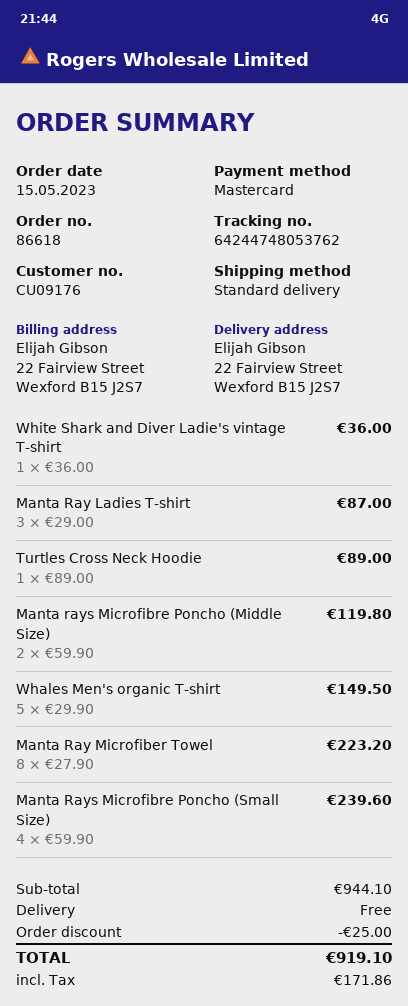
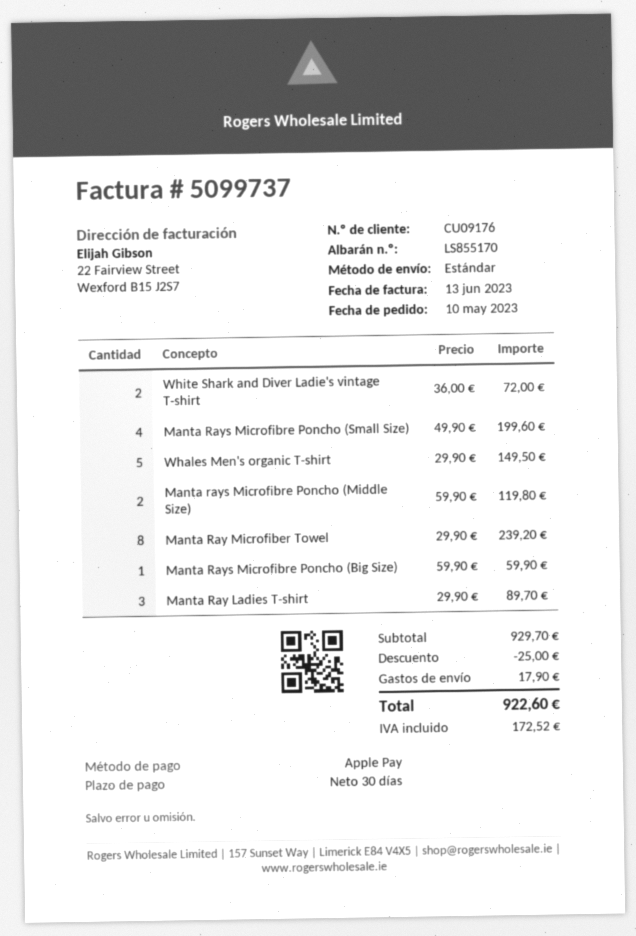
order date: 2023-05-15 -> 2023-05-10
payment method: Mastercard -> Apple Pay
White Shark and Diver Ladie's vintage T-shirt: 1 x 36.00 = 36.00 -> 2 x 36.00 = 72.00
Manta Ray Ladies T-shirt: 3 x 29.00 = 87.00 -> 3 x 29.90 = 89.70
Turtles Cross Neck Hoodie: 1 x 89.00 = 89.00 -> none
Manta Ray Microfiber Towel: 8 x 27.90 = 223.20 -> 8 x 29.90 = 239.20
Manta Rays Microfibre Poncho (Small Size): 4 x 59.90 = 239.60 -> 4 x 49.90 = 199.60
Manta Rays Microfibre Poncho (Big Size): none -> 1 x 59.90 = 59.90
subtotal: 944.10 -> 929.70
shipping: 0.00 -> 17.90
tax: 171.86 -> 172.52
total: 919.10 -> 922.60

